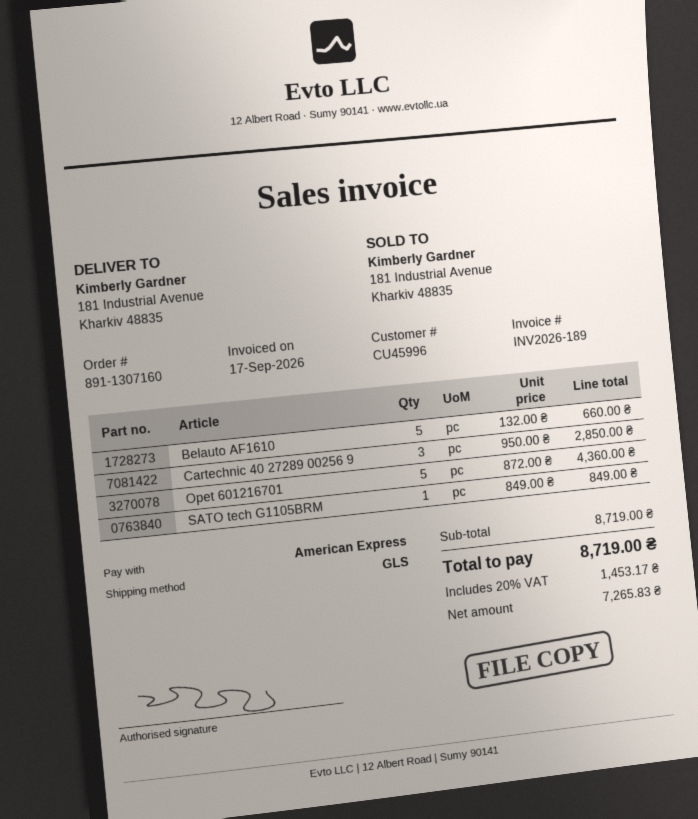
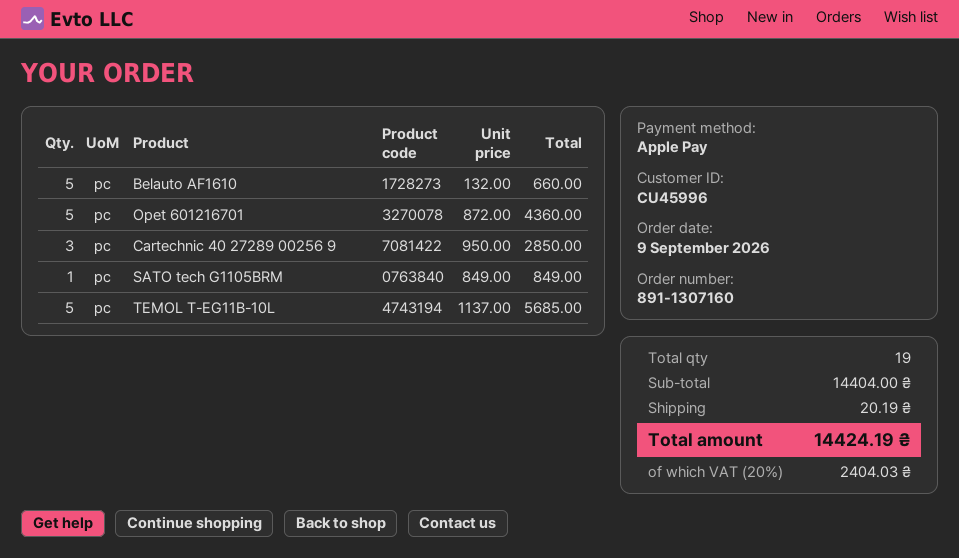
payment method: American Express -> Apple Pay
TEMOL T-EG11B-10L: none -> 5 x 1137.00 = 5685.00
subtotal: 8719.00 -> 14404.00
shipping: none -> 20.19
tax: 20% = 1453.17 -> 20% = 2404.03
total: 8719.00 -> 14424.19

